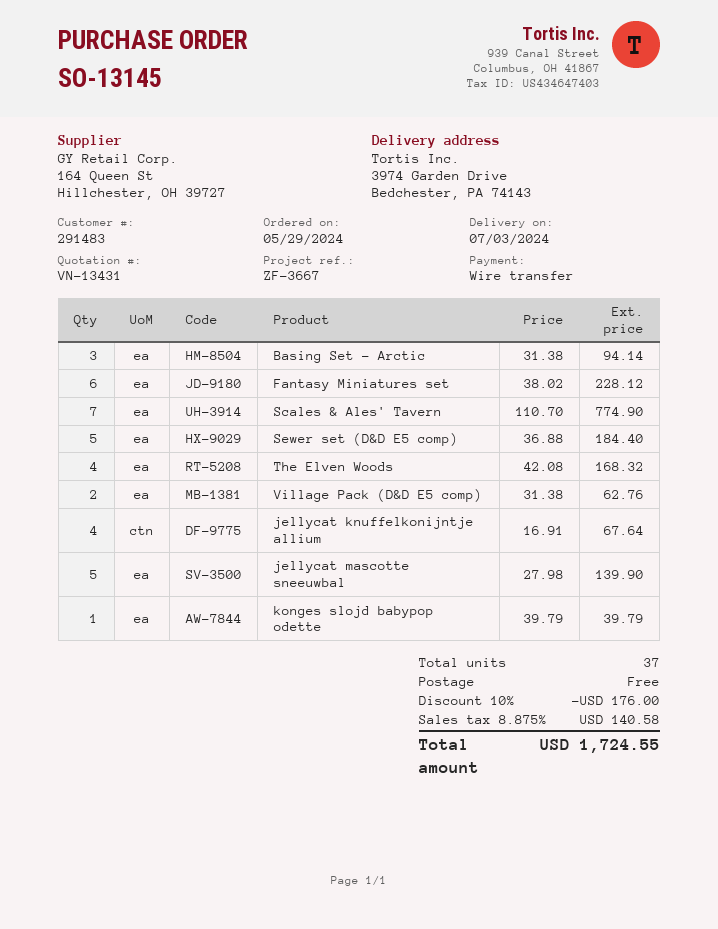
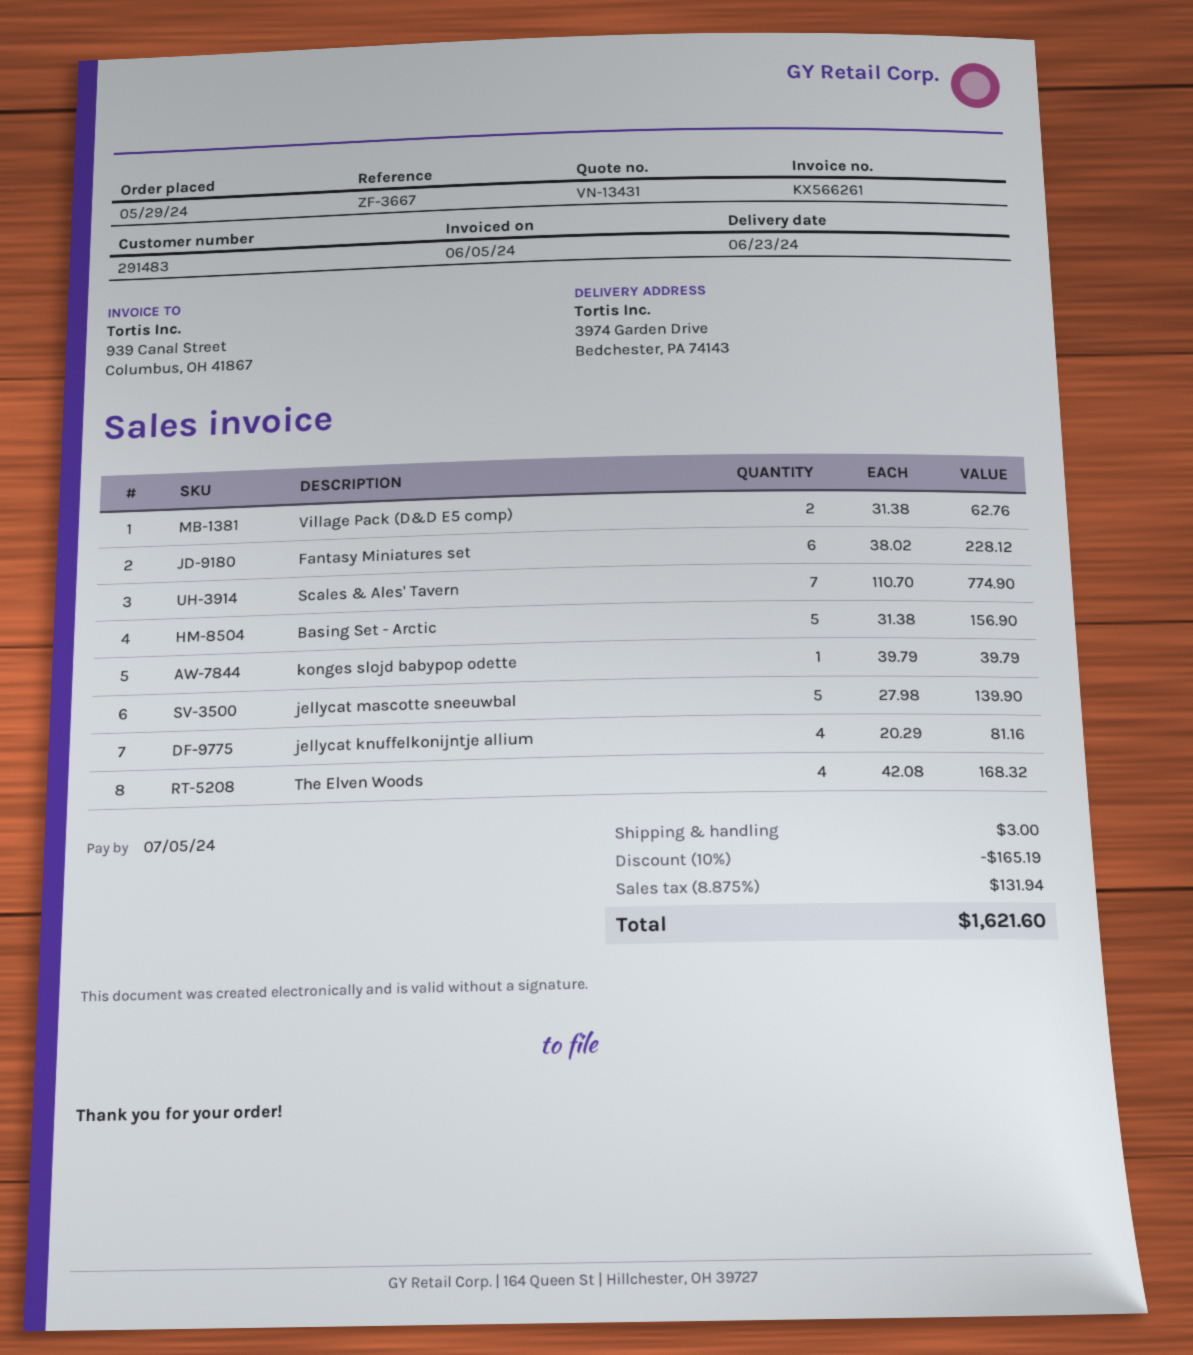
delivery date: 2024-07-03 -> 2024-06-23
Basing Set - Arctic: 3 x 31.38 = 94.14 -> 5 x 31.38 = 156.90
Sewer set (D&D E5 comp): 5 x 36.88 = 184.40 -> none
jellycat knuffelkonijntje allium: 4 x 16.91 = 67.64 -> 4 x 20.29 = 81.16
discount: 10% = 176.00 -> 10% = 165.19
shipping: 0.00 -> 3.00
tax: 8.875% = 140.58 -> 8.875% = 131.94
total: 1724.55 -> 1621.60

